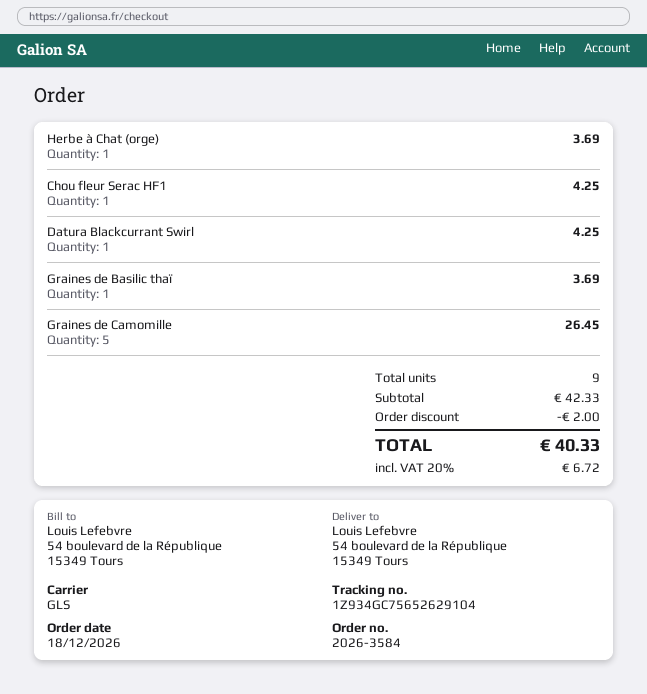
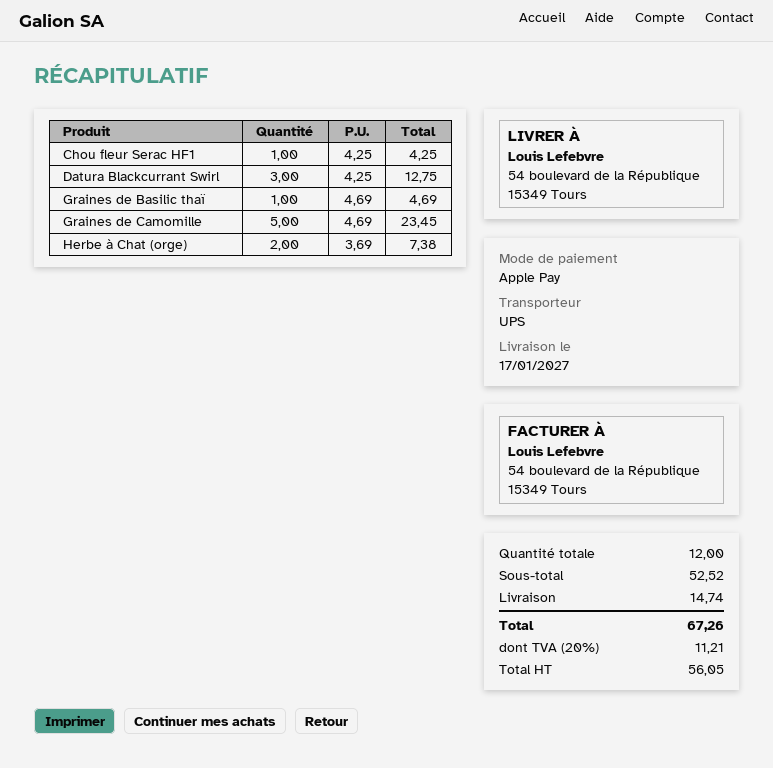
shipping method: GLS -> UPS
Herbe à Chat (orge): 1 for 3.69 -> 2 for 7.38
Datura Blackcurrant Swirl: 1 for 4.25 -> 3 for 12.75
Graines de Basilic thaï: 1 for 3.69 -> 1 for 4.69
Graines de Camomille: 5 for 26.45 -> 5 for 23.45
total quantity: 9 -> 12
subtotal: 42.33 -> 52.52
discount: 2.00 -> none
shipping: none -> 14.74
tax: 20% = 6.72 -> 20% = 11.21
total: 40.33 -> 67.26

